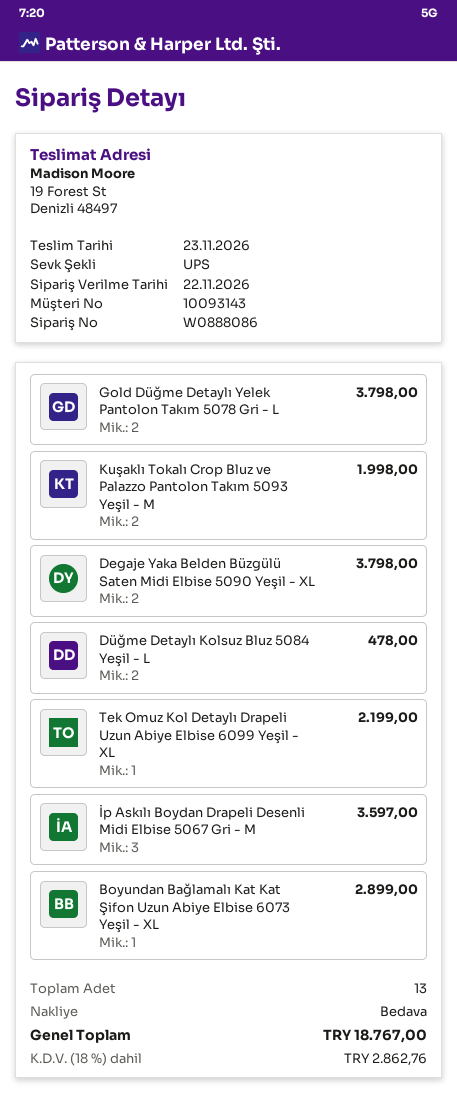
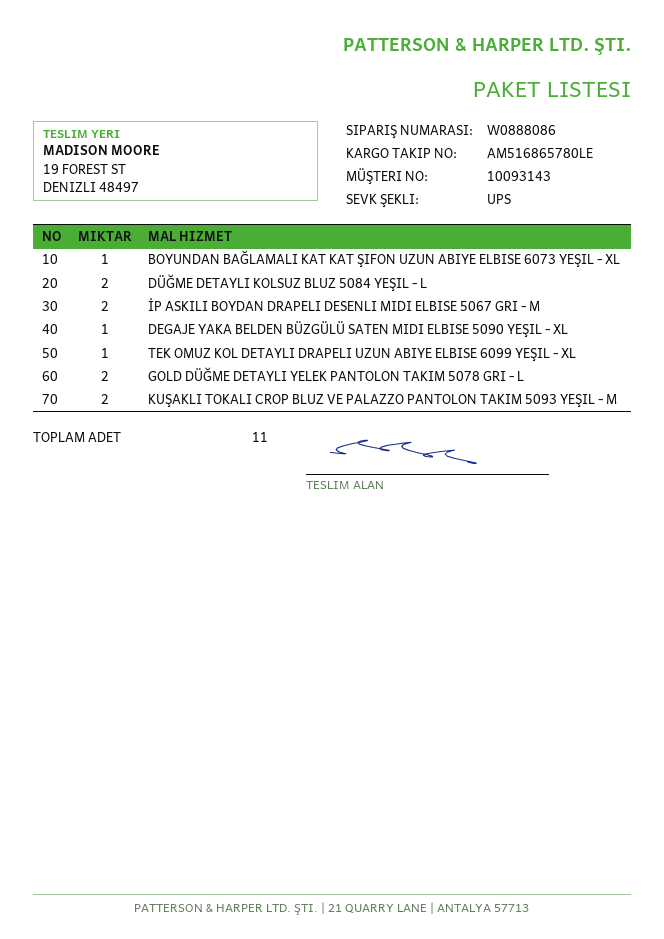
Degaje Yaka Belden Büzgülü Saten Midi Elbise 5090 Yeşil - XL: 2 -> 1
İp Askılı Boydan Drapeli Desenli Midi Elbise 5067 Gri - M: 3 -> 2
total quantity: 13 -> 11

